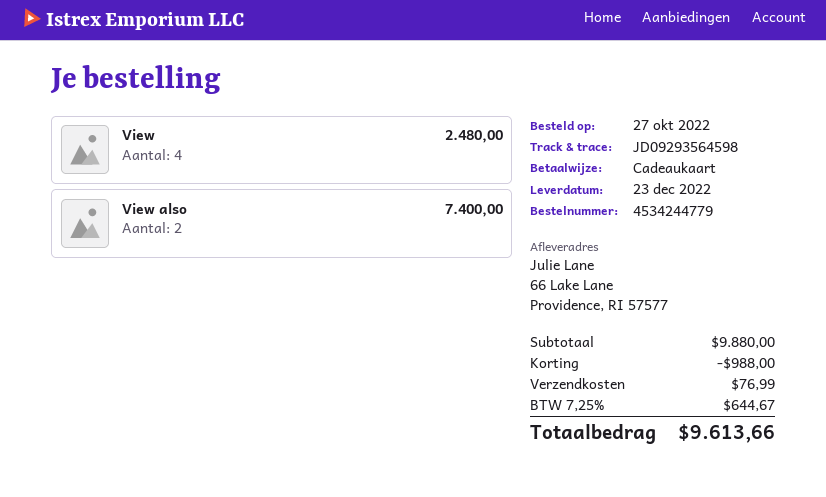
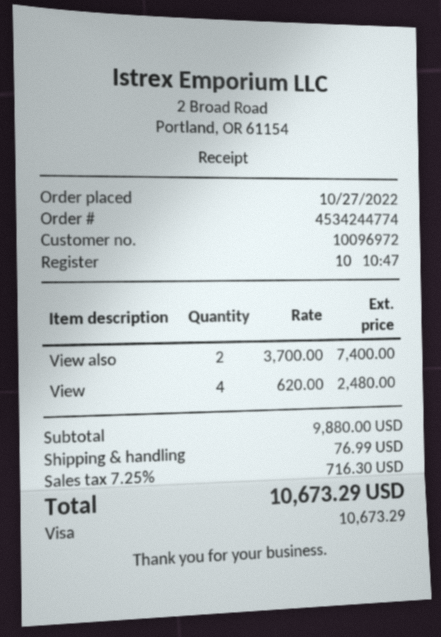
order number: 4534244779 -> 4534244774
payment method: gift card -> Visa
discount: 988.00 -> none
tax: 7.25% = 644.67 -> 7.25% = 716.30
total: 9613.66 -> 10673.29

